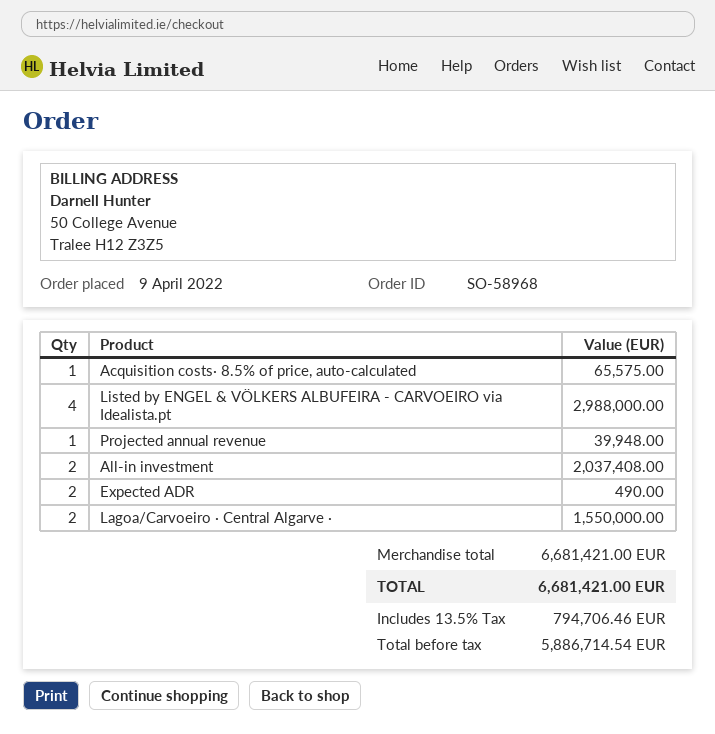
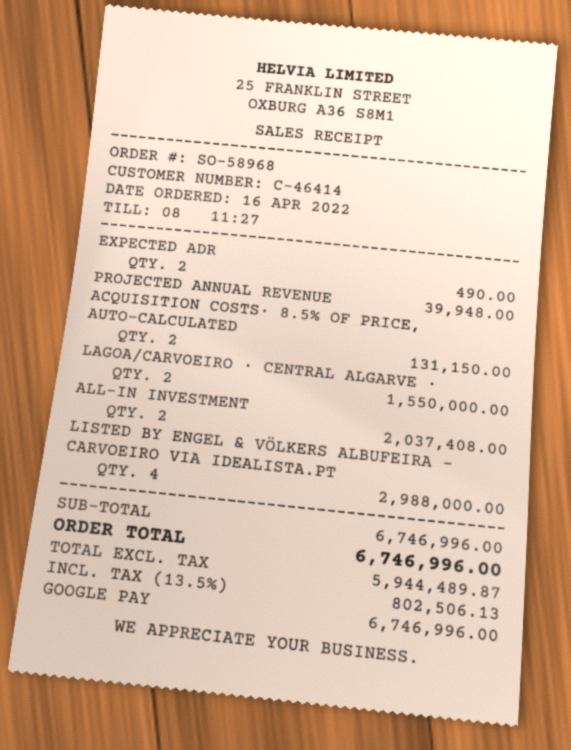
order date: 2022-04-09 -> 2022-04-16
Acquisition costs· 8.5% of price, auto-calculated: 1 for 65575.00 -> 2 for 131150.00
subtotal: 6681421.00 -> 6746996.00
net: 5886714.54 -> 5944489.87
tax: 13.5% = 794706.46 -> 13.5% = 802506.13
total: 6681421.00 -> 6746996.00

